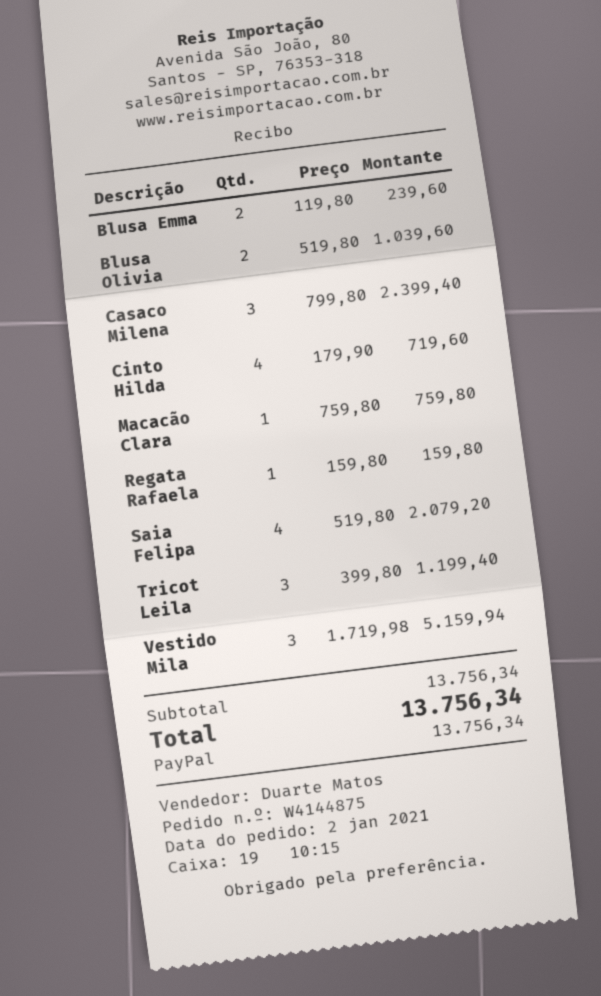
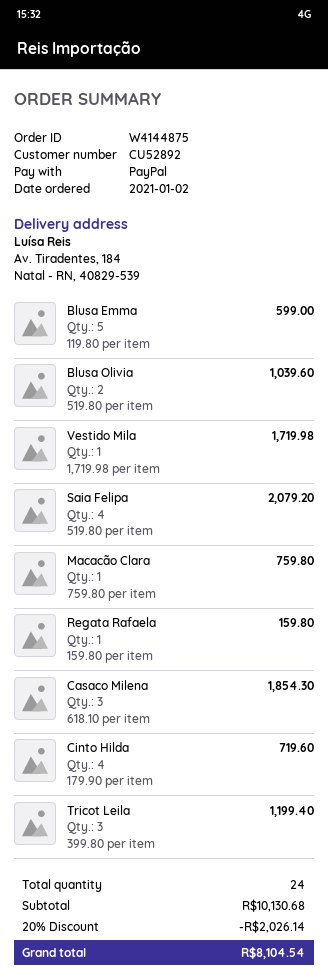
Blusa Emma: 2 x 119.80 = 239.60 -> 5 x 119.80 = 599.00
Casaco Milena: 3 x 799.80 = 2399.40 -> 3 x 618.10 = 1854.30
Vestido Mila: 3 x 1719.98 = 5159.94 -> 1 x 1719.98 = 1719.98
subtotal: 13756.34 -> 10130.68
discount: none -> 20% = 2026.14
total: 13756.34 -> 8104.54

